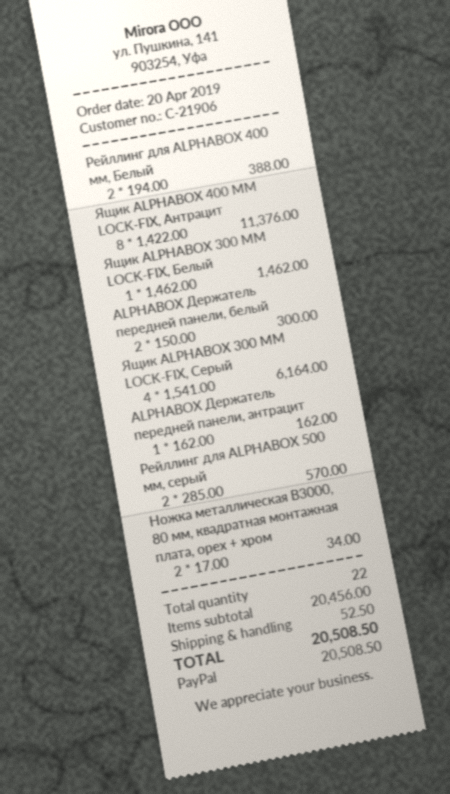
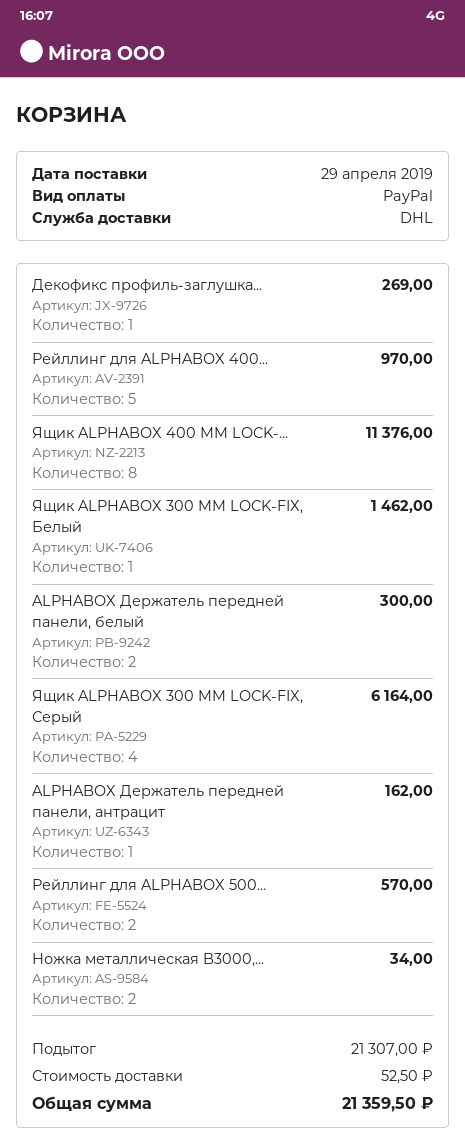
Рейллинг для ALPHABOX 400 мм, Белый: 2 for 388.00 -> 5 for 970.00
Декофикс профиль-заглушка...: none -> 1 for 269.00
subtotal: 20456.00 -> 21307.00
total: 20508.50 -> 21359.50

